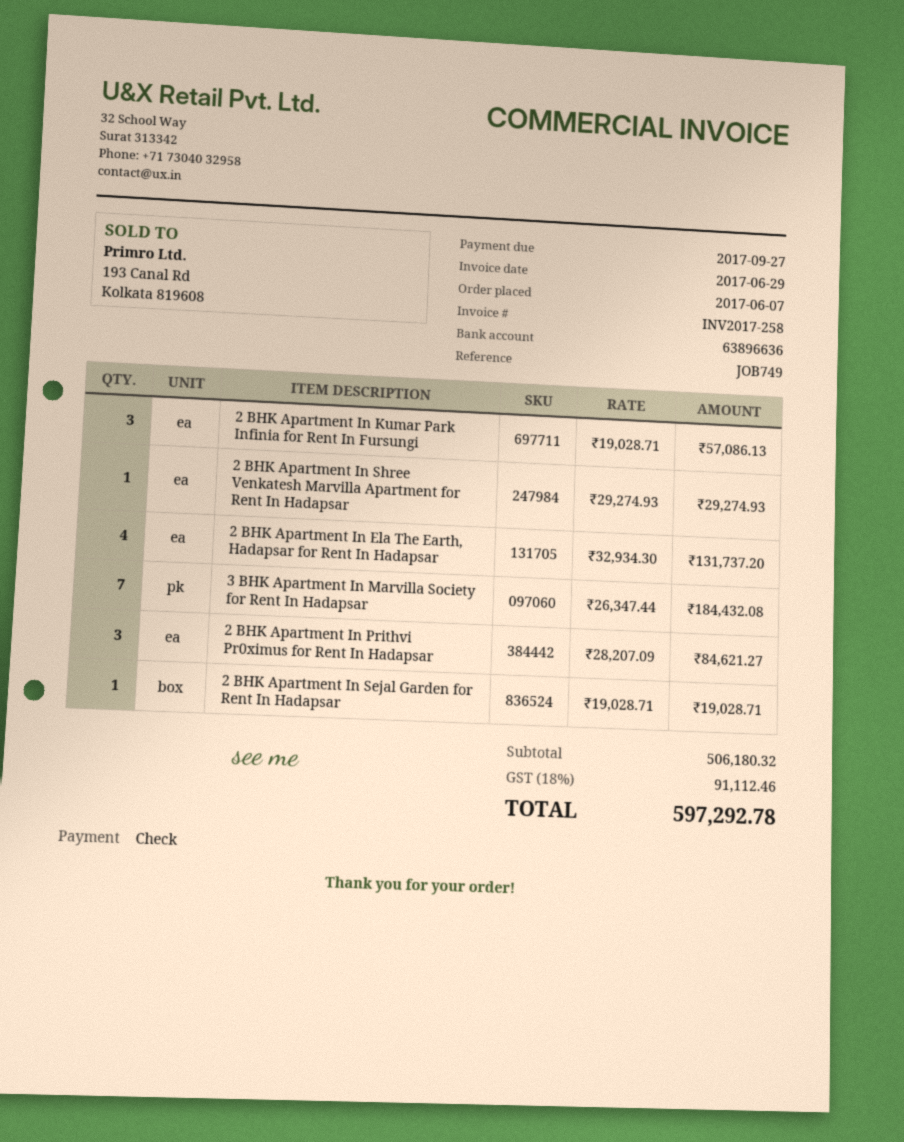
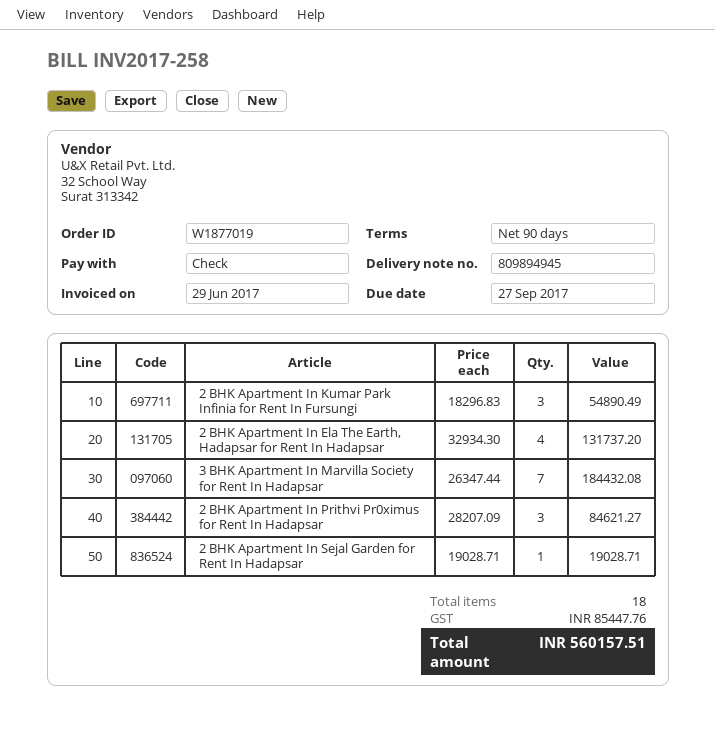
2 BHK Apartment In Kumar Park Infinia for Rent In Fursungi: 3 x 19028.71 = 57086.13 -> 3 x 18296.83 = 54890.49
2 BHK Apartment In Shree Venkatesh Marvilla Apartment for Rent In Hadapsar: 1 x 29274.93 = 29274.93 -> none
tax: 91112.46 -> 85447.76
total: 597292.78 -> 560157.51

